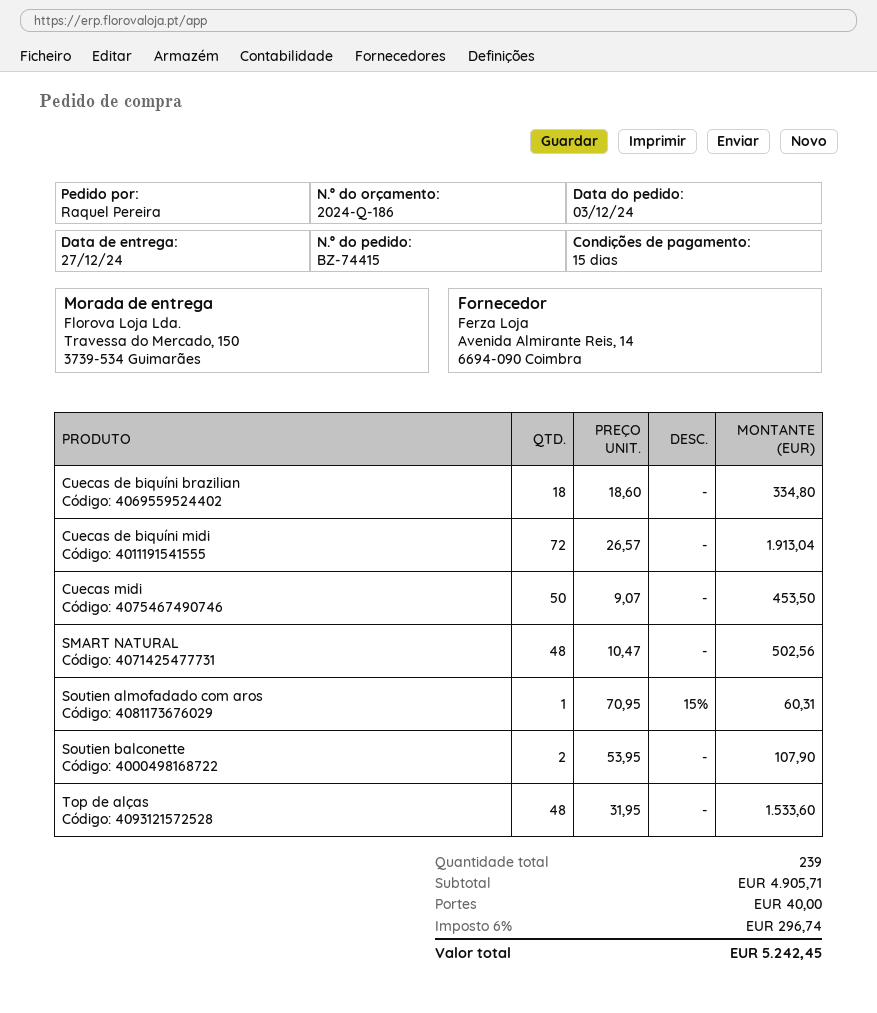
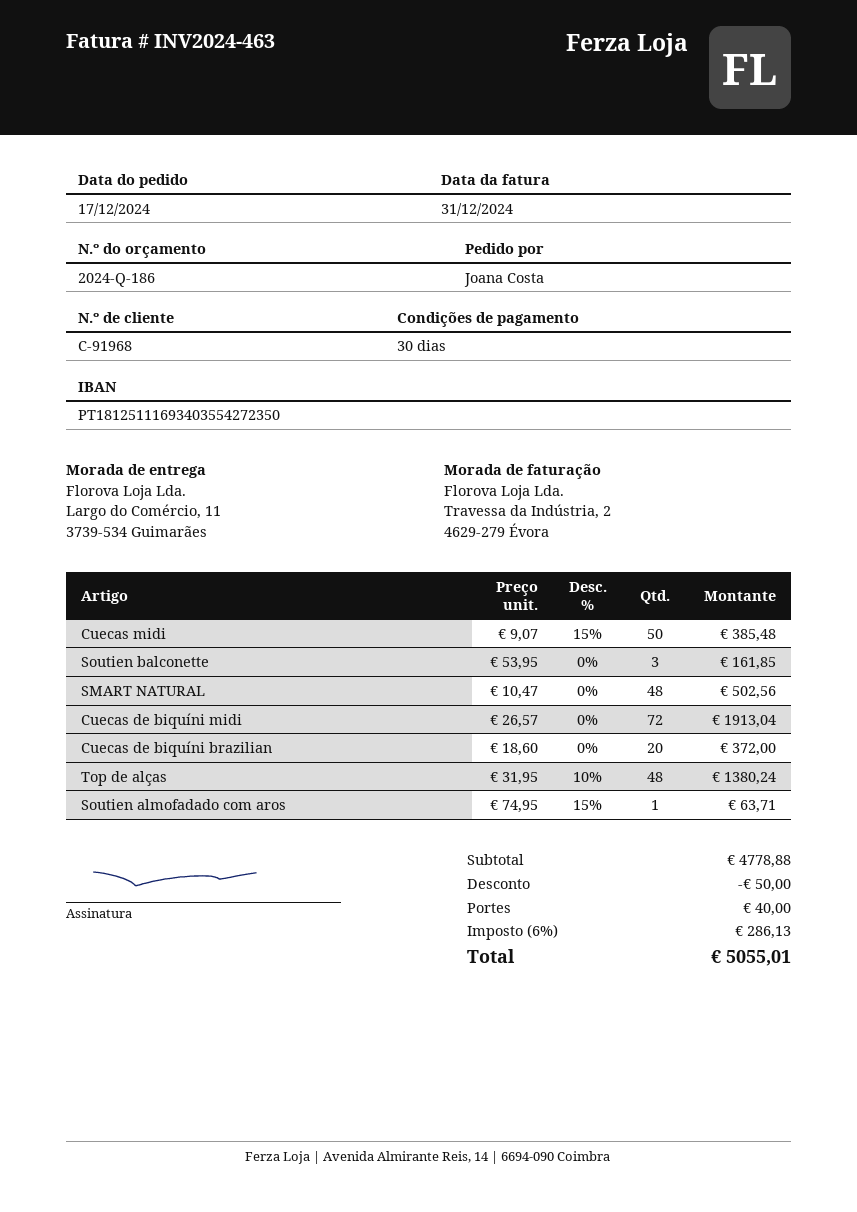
order date: 2024-12-03 -> 2024-12-17
payment terms: 15 days -> 30 days
ordered by: Raquel Pereira -> Joana Costa
ship to: Travessa do Mercado, 150, 3739-534 Guimarães -> Largo do Comércio, 11, 3739-534 Guimarães
Cuecas de biquíni brazilian: 18 x 18.60 = 334.80 -> 20 x 18.60 = 372.00
Cuecas midi: 50 x 9.07 = 453.50 -> 50 x 9.07 - 15% = 385.48
Soutien almofadado com aros: 1 x 70.95 - 15% = 60.31 -> 1 x 74.95 - 15% = 63.71
Soutien balconette: 2 x 53.95 = 107.90 -> 3 x 53.95 = 161.85
Top de alças: 48 x 31.95 = 1533.60 -> 48 x 31.95 - 10% = 1380.24
subtotal: 4905.71 -> 4778.88
discount: none -> 50.00
tax: 6% = 296.74 -> 6% = 286.13
total: 5242.45 -> 5055.01

